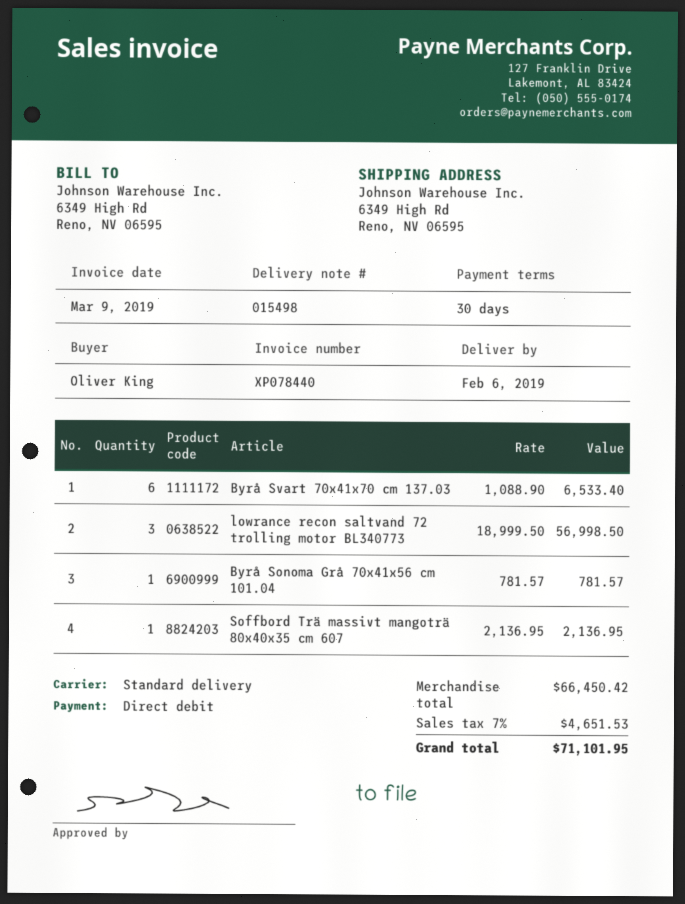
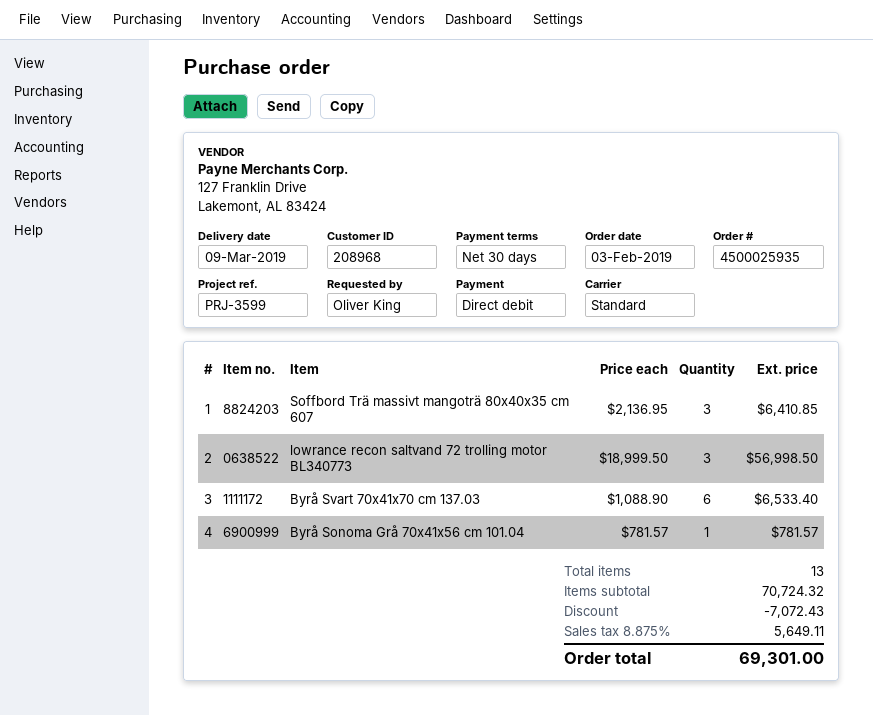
delivery date: 2019-02-06 -> 2019-03-09
Soffbord Trä massivt mangoträ 80x40x35 cm 607: 1 x 2136.95 = 2136.95 -> 3 x 2136.95 = 6410.85
subtotal: 66450.42 -> 70724.32
discount: none -> 7072.43
tax: 7% = 4651.53 -> 8.875% = 5649.11
total: 71101.95 -> 69301.00

